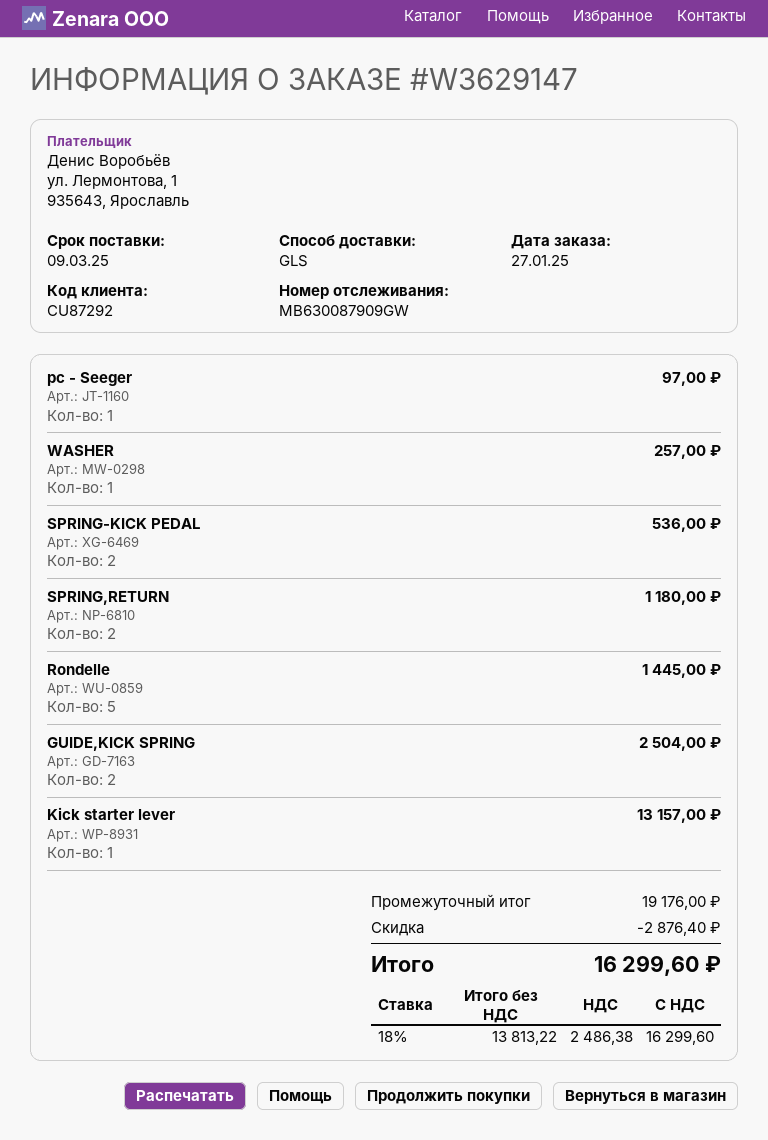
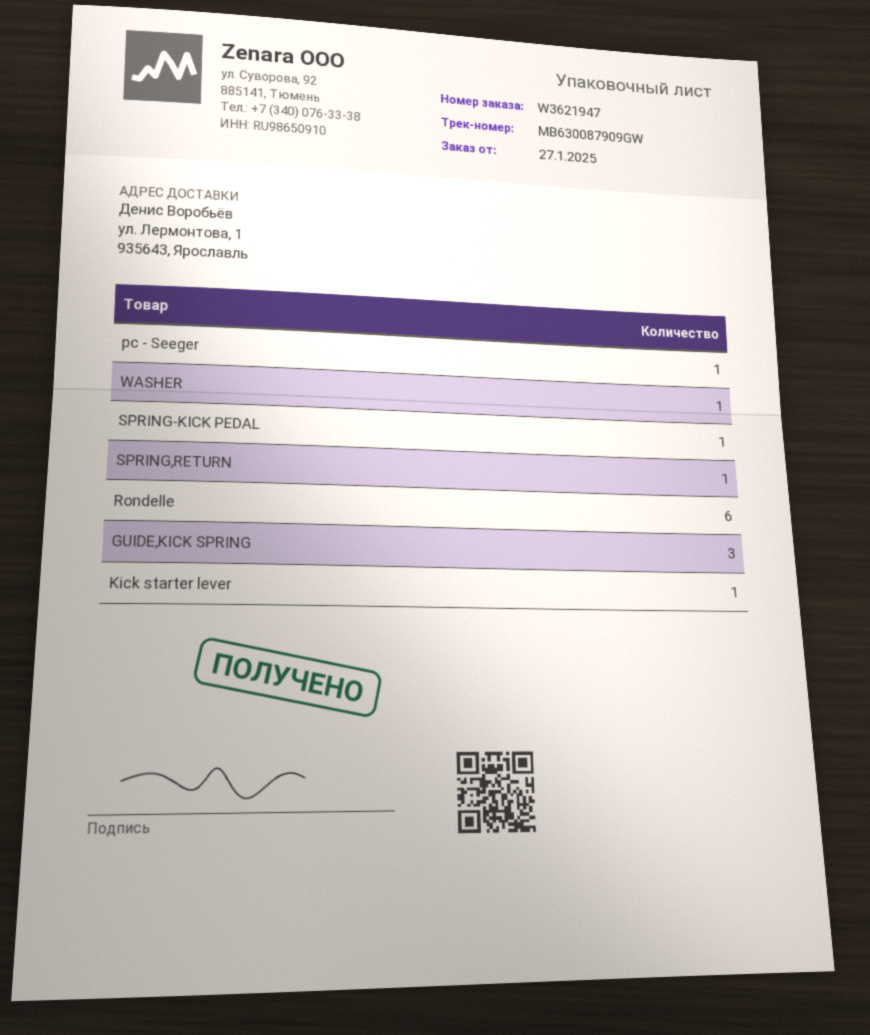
order number: W3629147 -> W3621947
SPRING-KICK PEDAL: 2 -> 1
SPRING,RETURN: 2 -> 1
Rondelle: 5 -> 6
GUIDE,KICK SPRING: 2 -> 3

